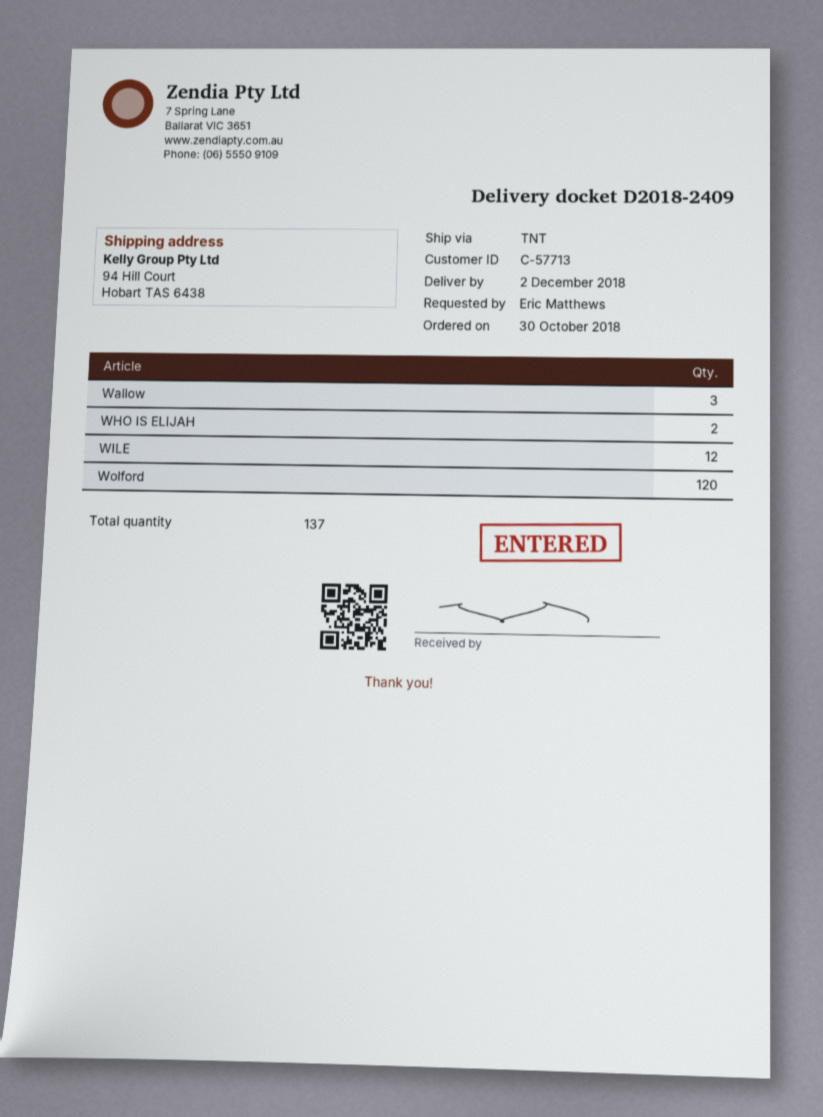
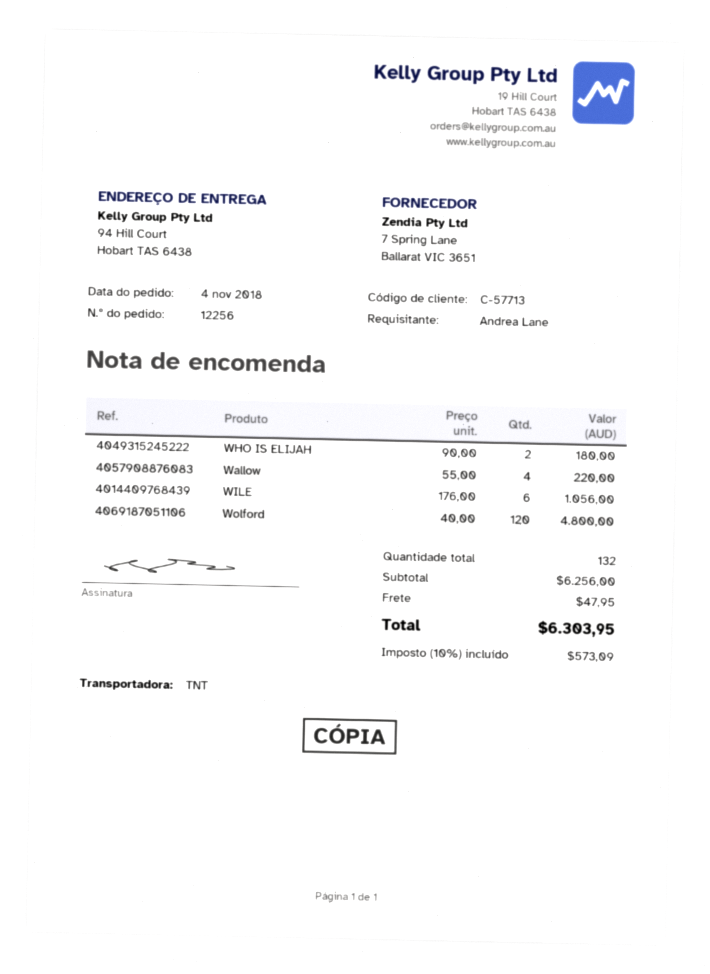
order date: 2018-10-30 -> 2018-11-04
ordered by: Eric Matthews -> Andrea Lane
Wallow: 3 -> 4
WILE: 12 -> 6
total quantity: 137 -> 132

